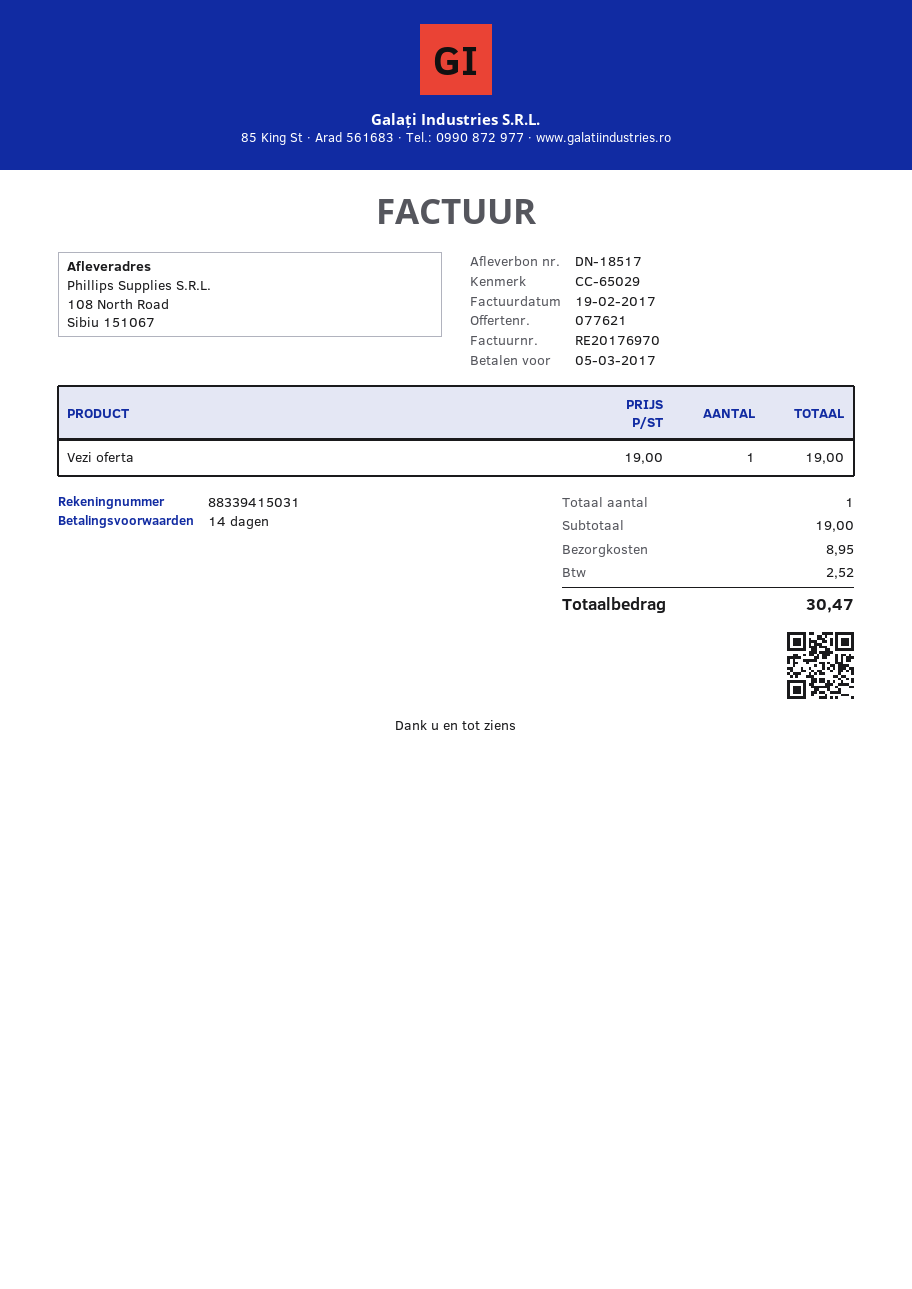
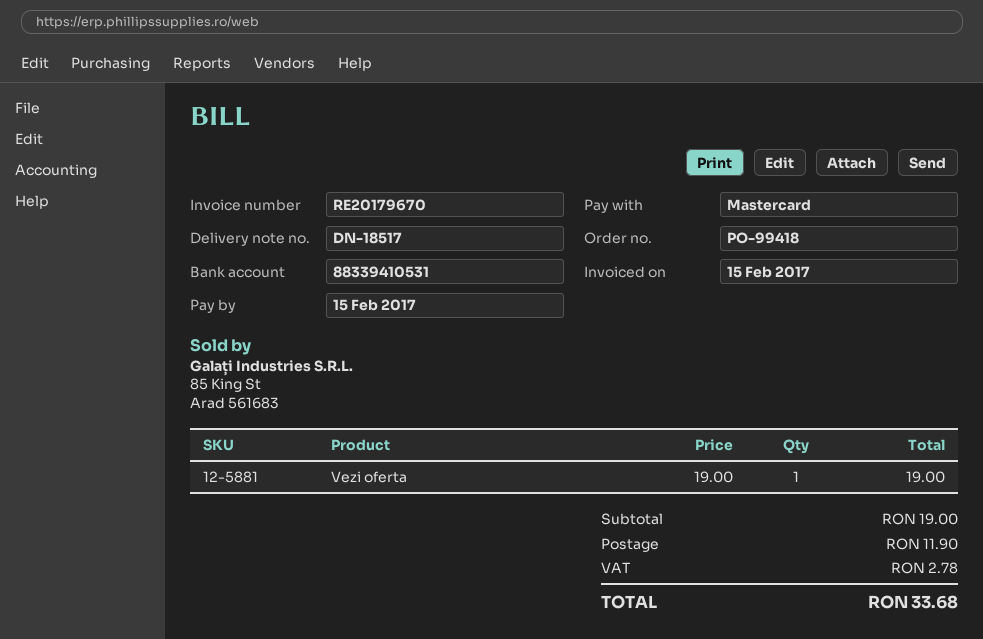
invoice number: RE20176970 -> RE20179670
invoice date: 2017-02-19 -> 2017-02-15
due date: 2017-03-05 -> 2017-02-15
bank account: 88339415031 -> 88339410531
shipping: 8.95 -> 11.90
tax: 2.52 -> 2.78
total: 30.47 -> 33.68

